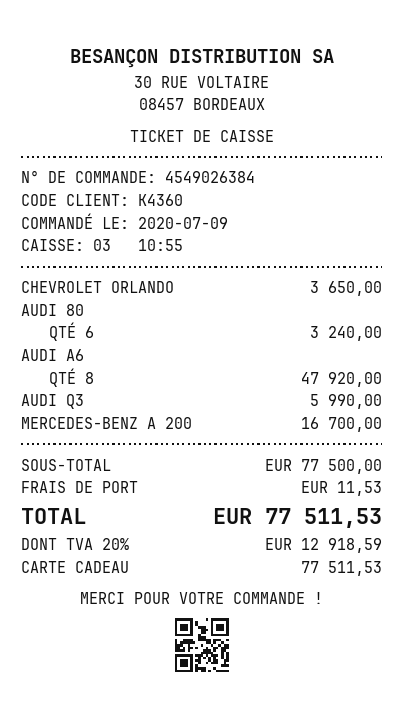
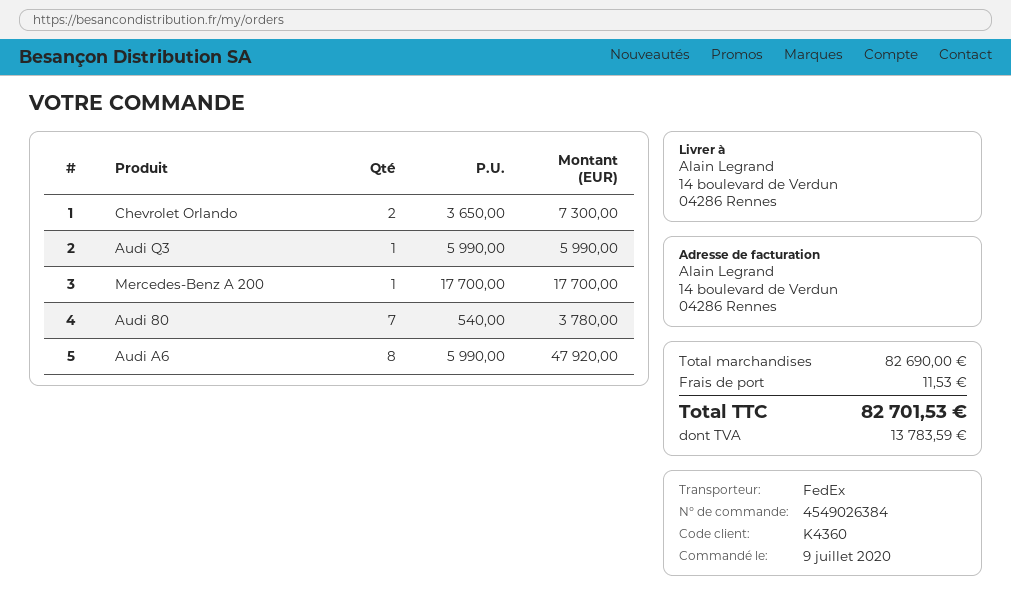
CHEVROLET ORLANDO: 1 for 3650.00 -> 2 for 7300.00
AUDI 80: 6 for 3240.00 -> 7 for 3780.00
MERCEDES-BENZ A 200: 1 for 16700.00 -> 1 for 17700.00
subtotal: 77500.00 -> 82690.00
tax: 12918.59 -> 13783.59
total: 77511.53 -> 82701.53

